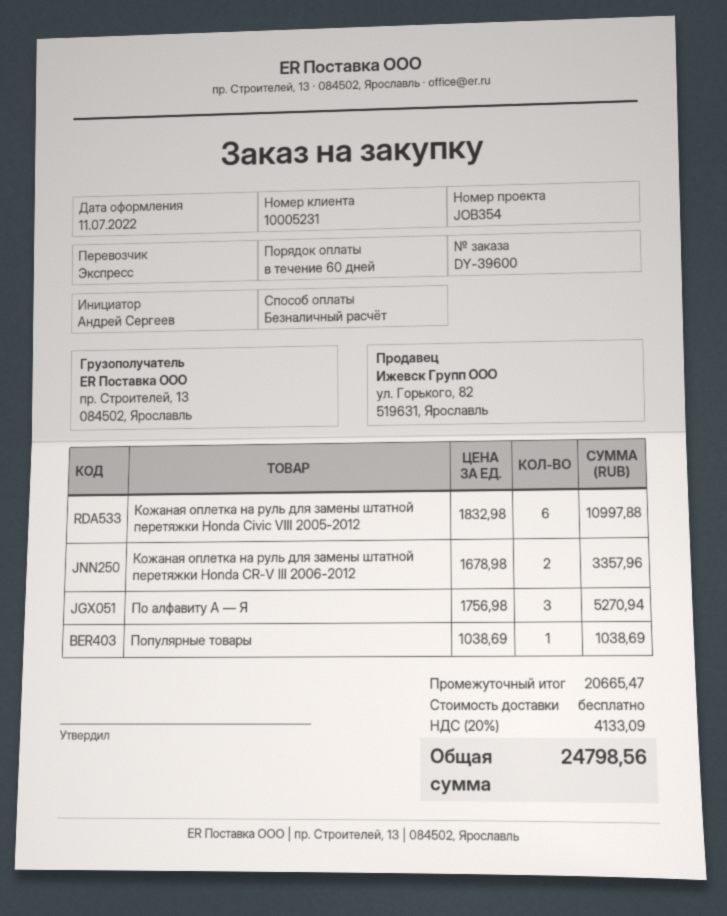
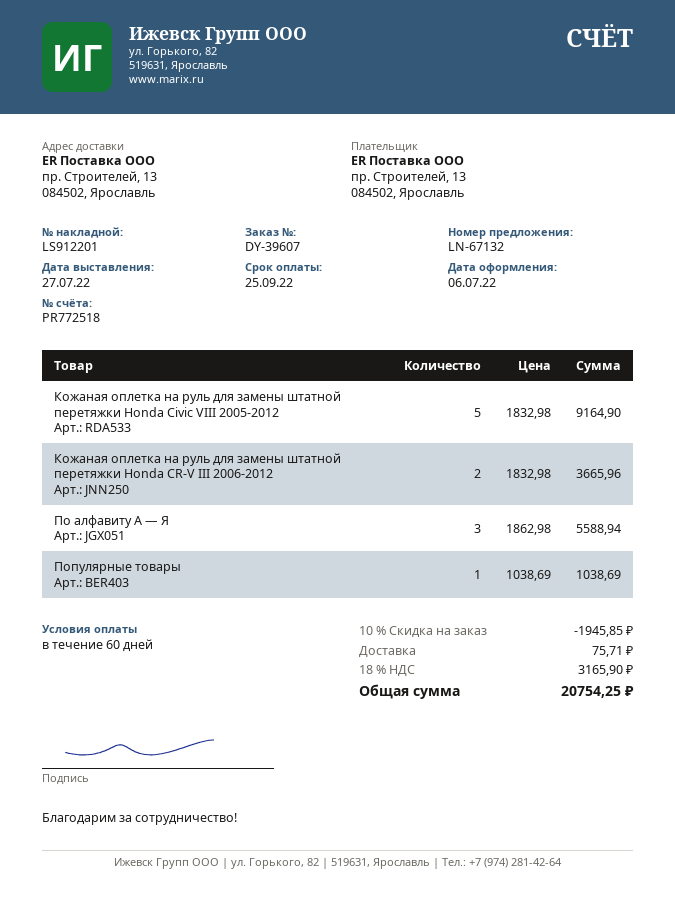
order number: DY-39600 -> DY-39607
order date: 2022-07-11 -> 2022-07-06
Кожаная оплетка на руль для замены штатной перетяжки Honda Civic VIII 2005-2012: 6 x 1832.98 = 10997.88 -> 5 x 1832.98 = 9164.90
Кожаная оплетка на руль для замены штатной перетяжки Honda CR-V III 2006-2012: 2 x 1678.98 = 3357.96 -> 2 x 1832.98 = 3665.96
По алфавиту А — Я: 3 x 1756.98 = 5270.94 -> 3 x 1862.98 = 5588.94
discount: none -> 10% = 1945.85
shipping: 0.00 -> 75.71
tax: 20% = 4133.09 -> 18% = 3165.90
total: 24798.56 -> 20754.25

